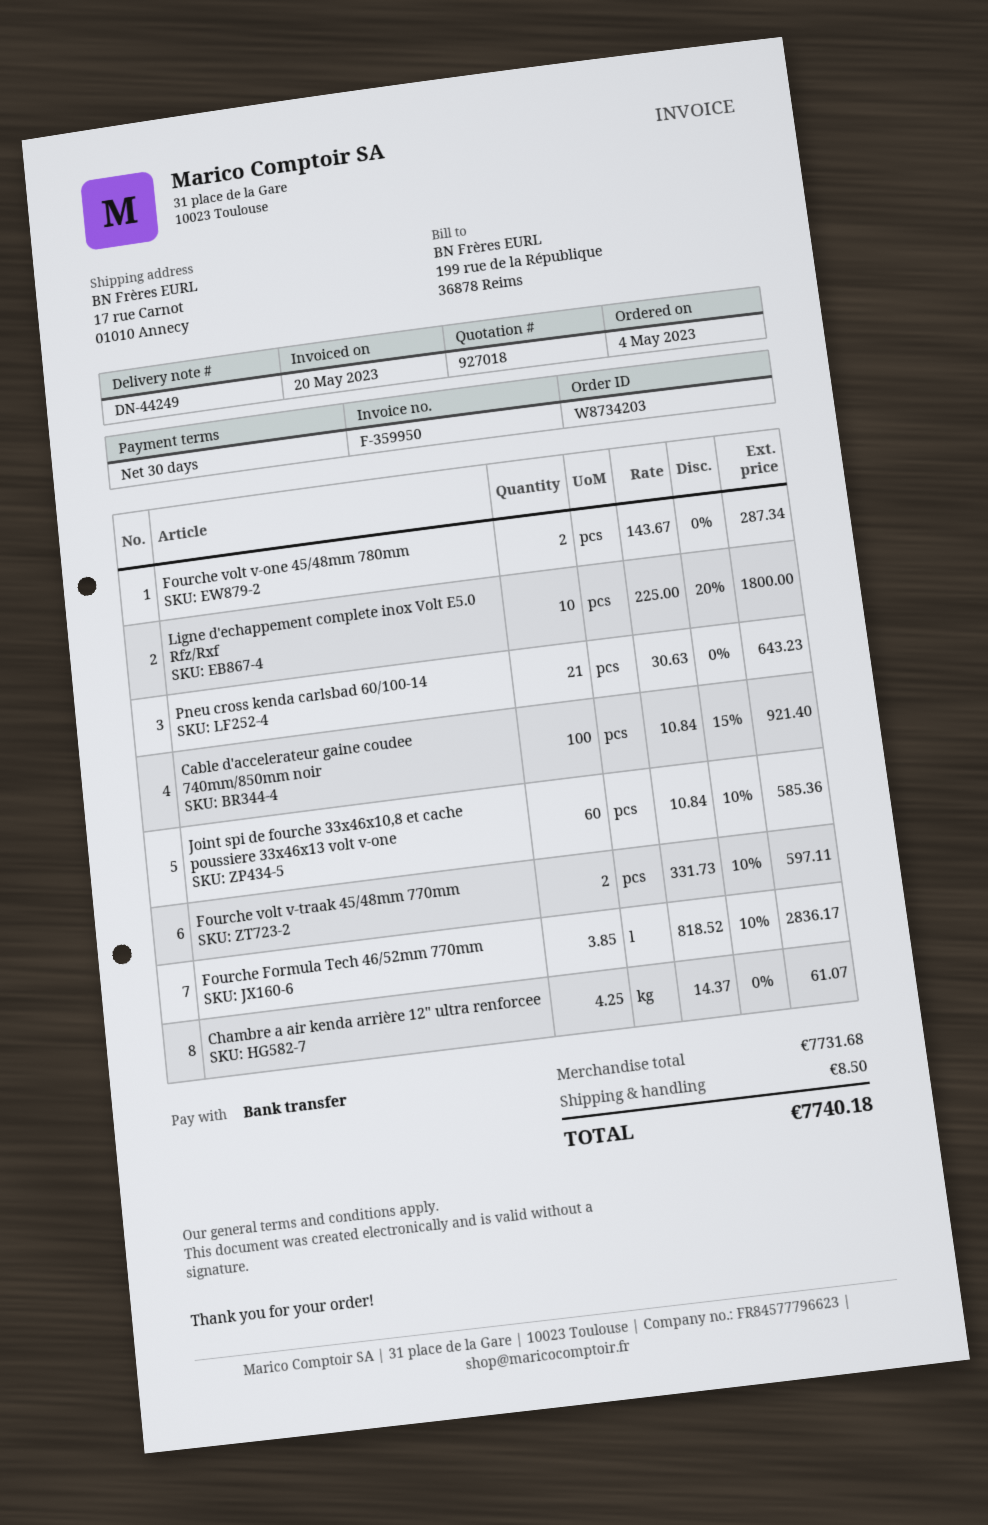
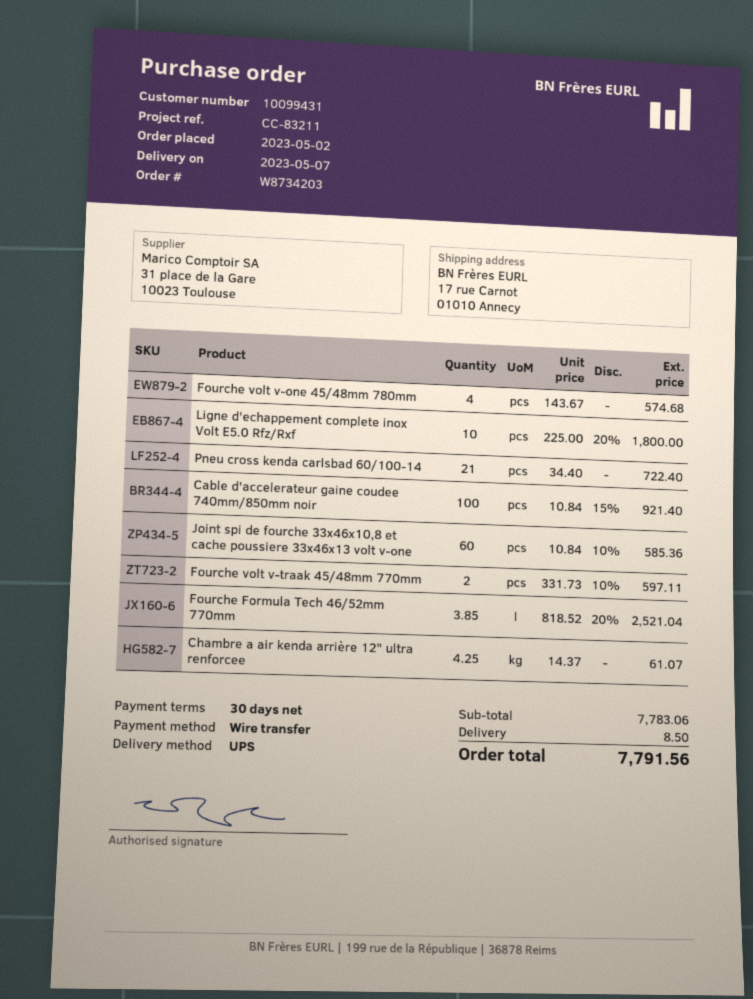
order date: 2023-05-04 -> 2023-05-02
Fourche volt v-one 45/48mm 780mm: 2 x 143.67 = 287.34 -> 4 x 143.67 = 574.68
Pneu cross kenda carlsbad 60/100-14: 21 x 30.63 = 643.23 -> 21 x 34.40 = 722.40
Fourche Formula Tech 46/52mm 770mm: 3.85 x 818.52 - 10% = 2836.17 -> 3.85 x 818.52 - 20% = 2521.04
subtotal: 7731.68 -> 7783.06
total: 7740.18 -> 7791.56

